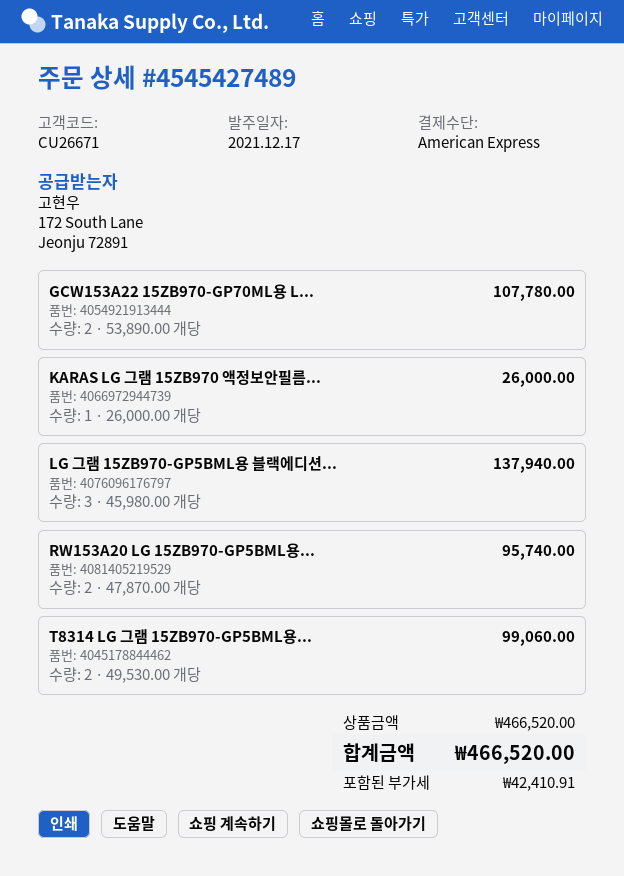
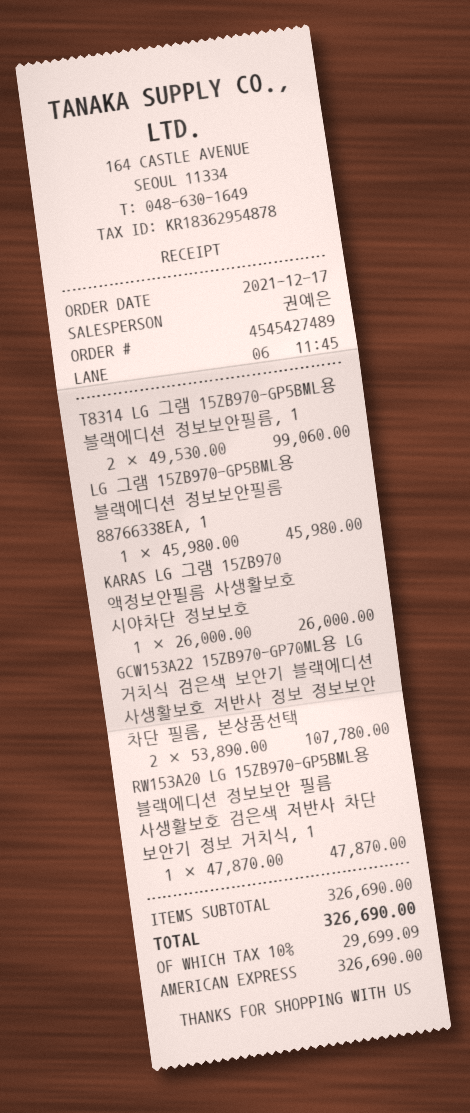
LG 그램 15ZB970-GP5BML용 블랙에디션...: 3 x 45980.00 = 137940.00 -> 1 x 45980.00 = 45980.00
RW153A20 LG 15ZB970-GP5BML용...: 2 x 47870.00 = 95740.00 -> 1 x 47870.00 = 47870.00
subtotal: 466520.00 -> 326690.00
tax: 42410.91 -> 29699.09
total: 466520.00 -> 326690.00

